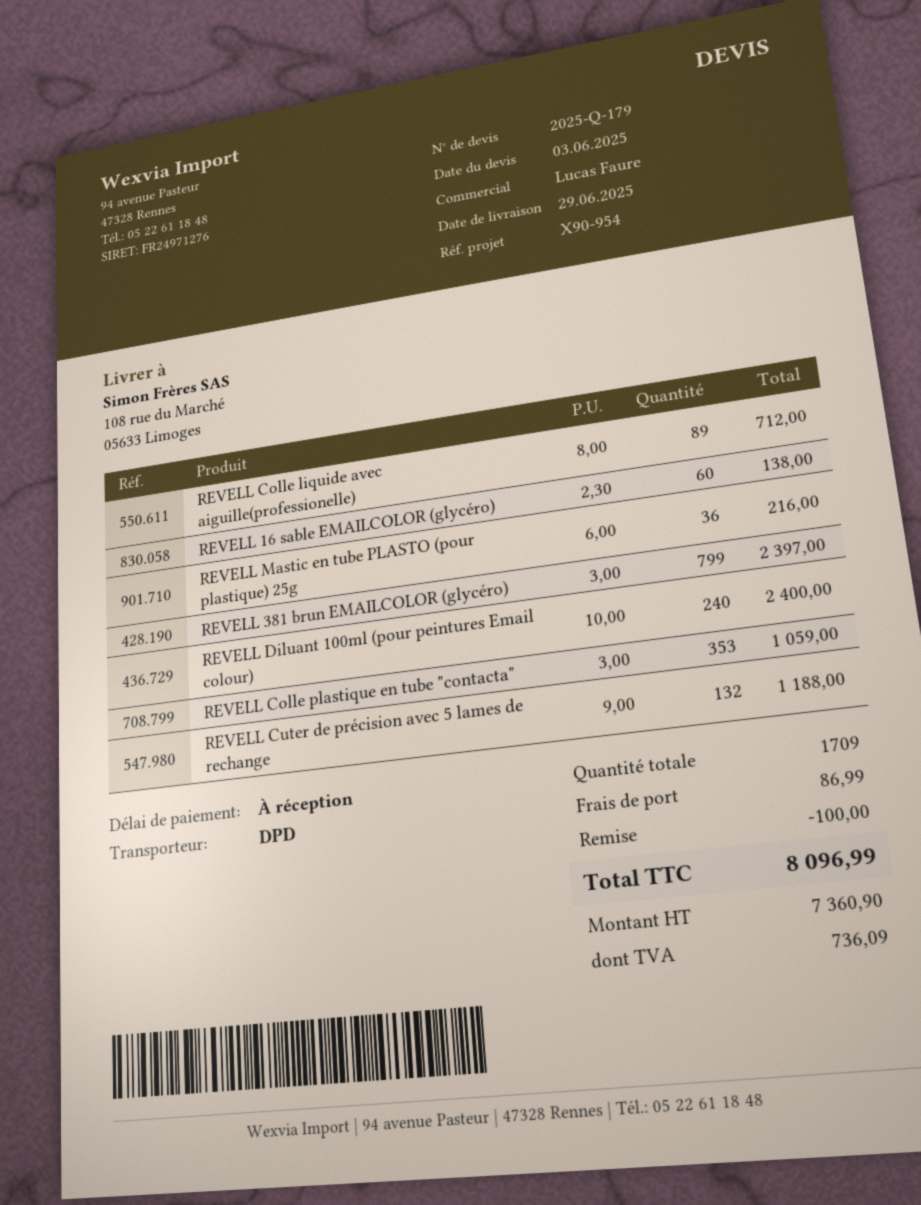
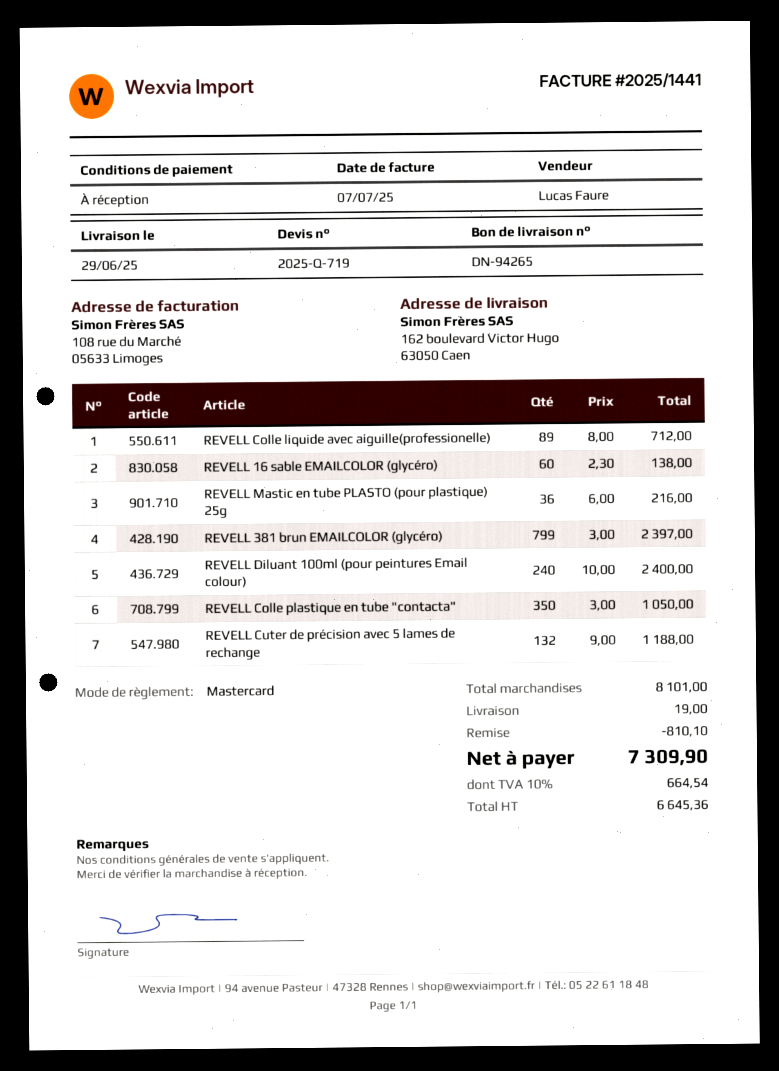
quote number: 2025-Q-179 -> 2025-Q-719
ship to: 108 rue du Marché, 05633 Limoges -> 162 boulevard Victor Hugo, 63050 Caen
REVELL Colle plastique en tube "contacta": 353 x 3.00 = 1059.00 -> 350 x 3.00 = 1050.00
discount: 100.00 -> 810.10
shipping: 86.99 -> 19.00
net: 7360.90 -> 6645.36
tax: 736.09 -> 664.54
total: 8096.99 -> 7309.90

